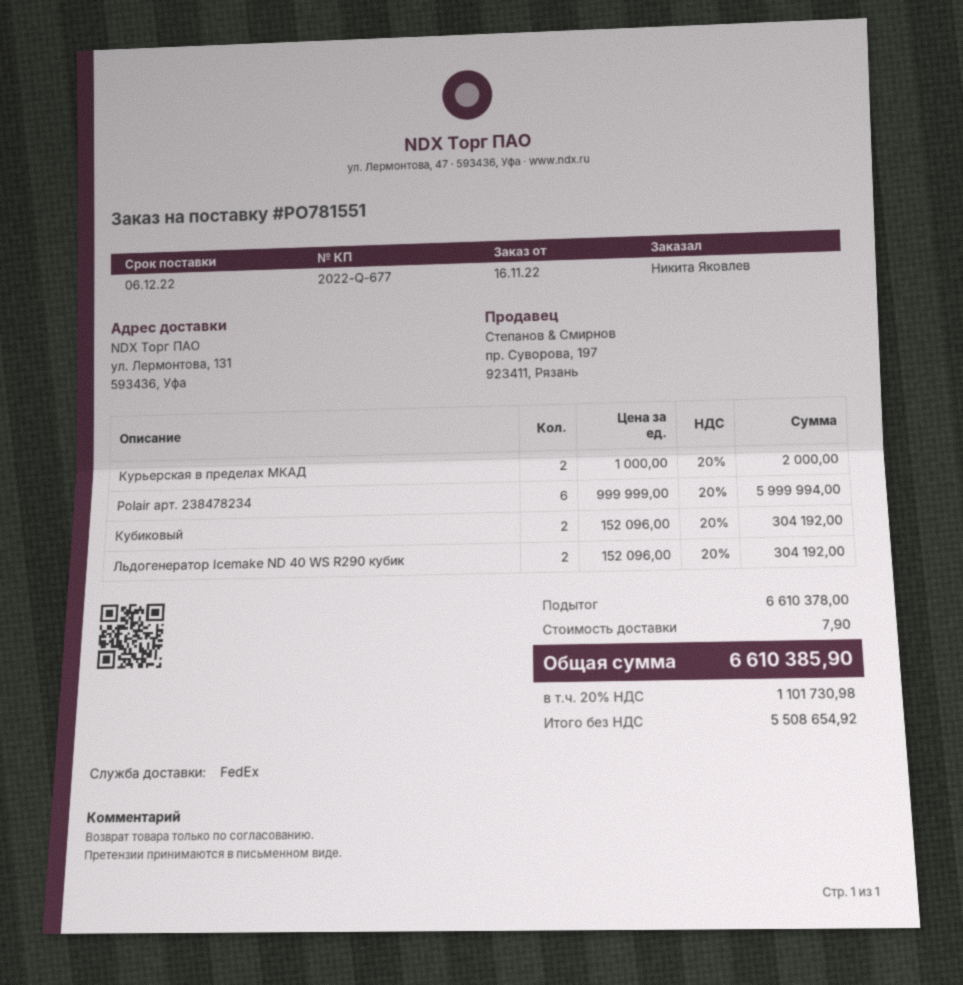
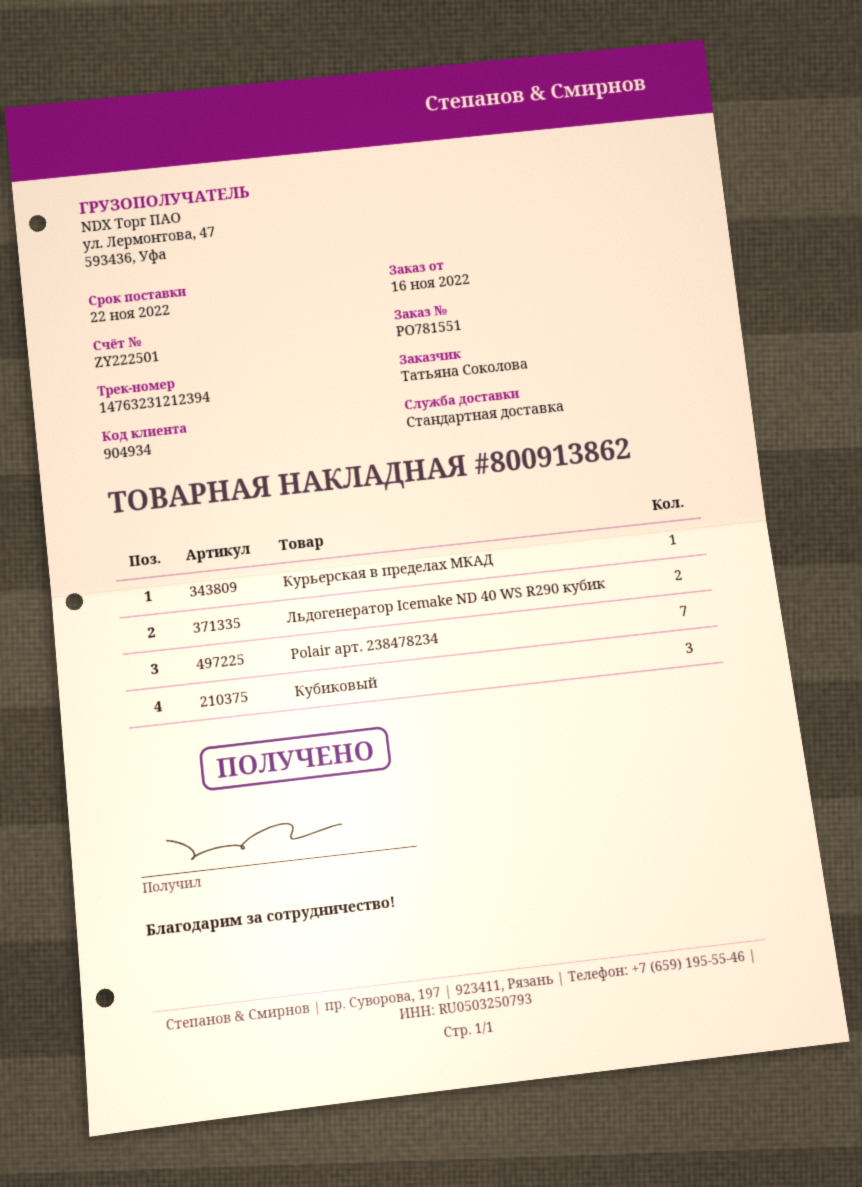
delivery date: 2022-12-06 -> 2022-11-22
ordered by: Никита Яковлев -> Татьяна Соколова
shipping method: FedEx -> standard
ship to: ул. Лермонтова, 131, 593436, Уфа -> ул. Лермонтова, 47, 593436, Уфа
Курьерская в пределах МКАД: 2 -> 1
Polair арт. 238478234: 6 -> 7
Кубиковый: 2 -> 3

